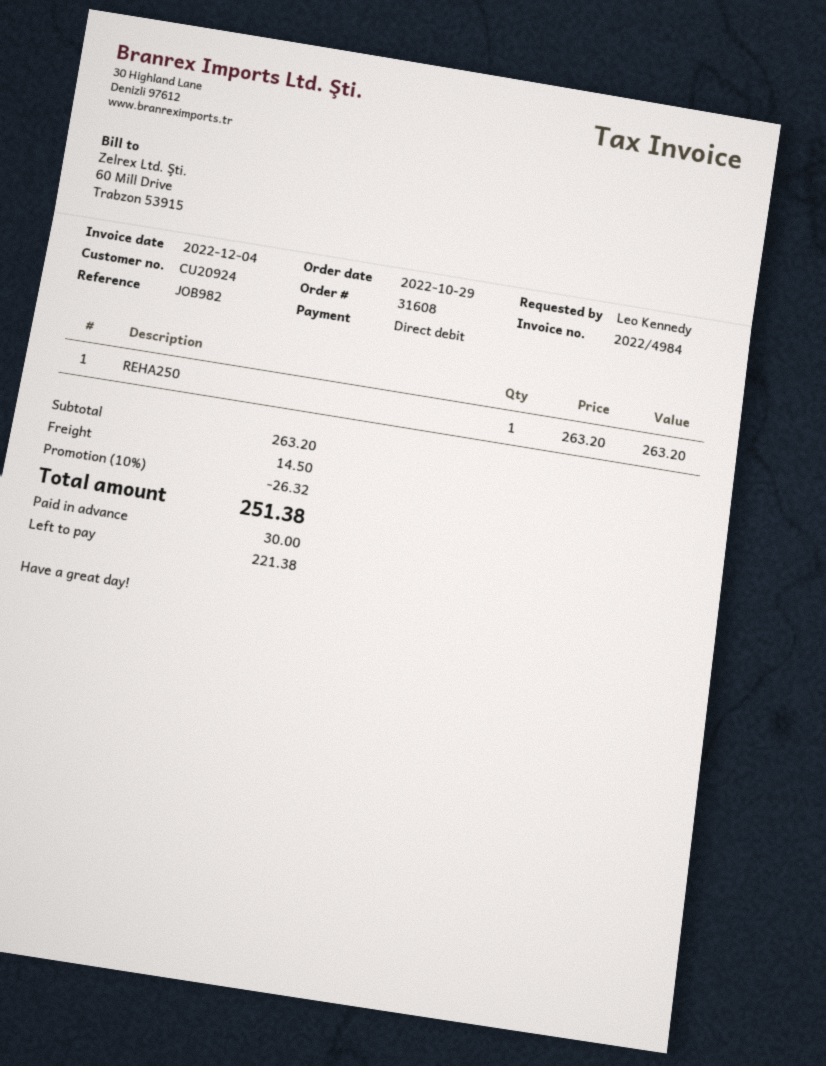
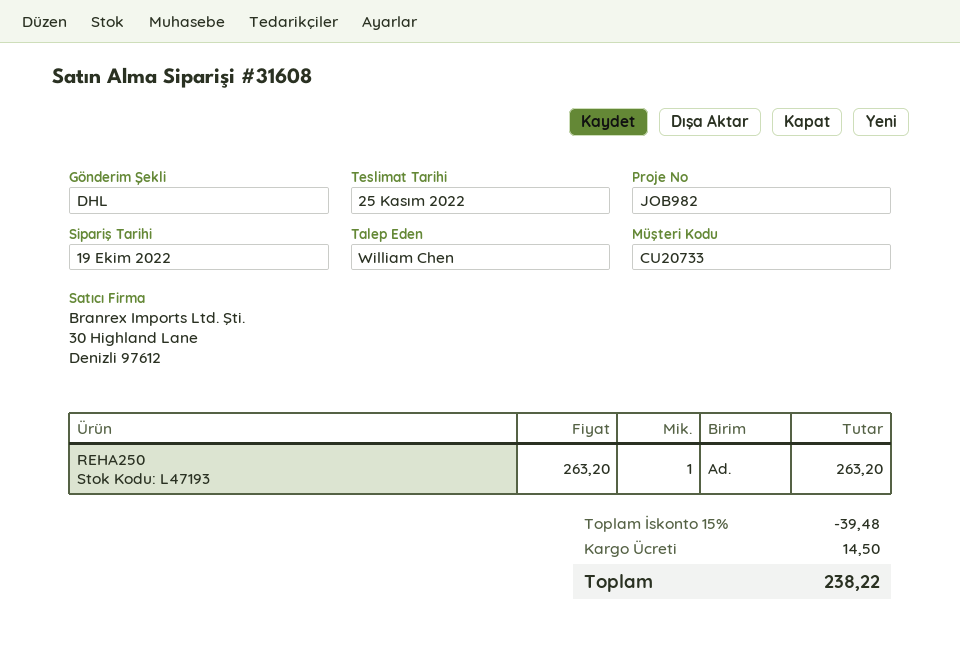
order date: 2022-10-29 -> 2022-10-19
customer number: CU20924 -> CU20733
ordered by: Leo Kennedy -> William Chen
discount: 10% = 26.32 -> 15% = 39.48
total: 251.38 -> 238.22

